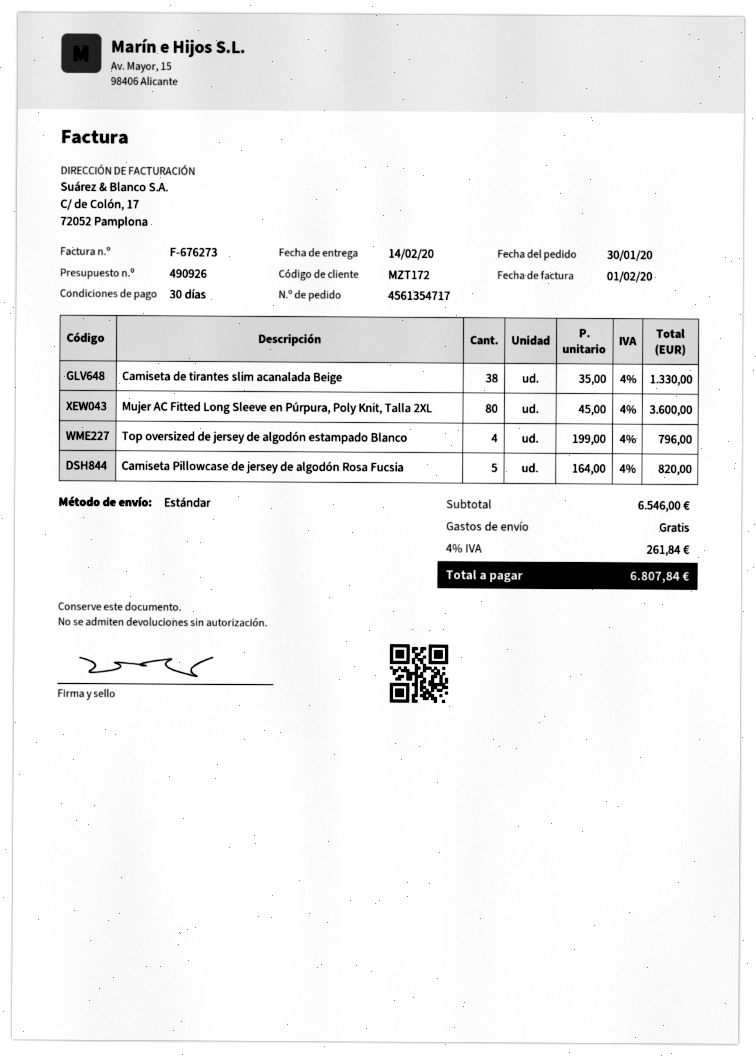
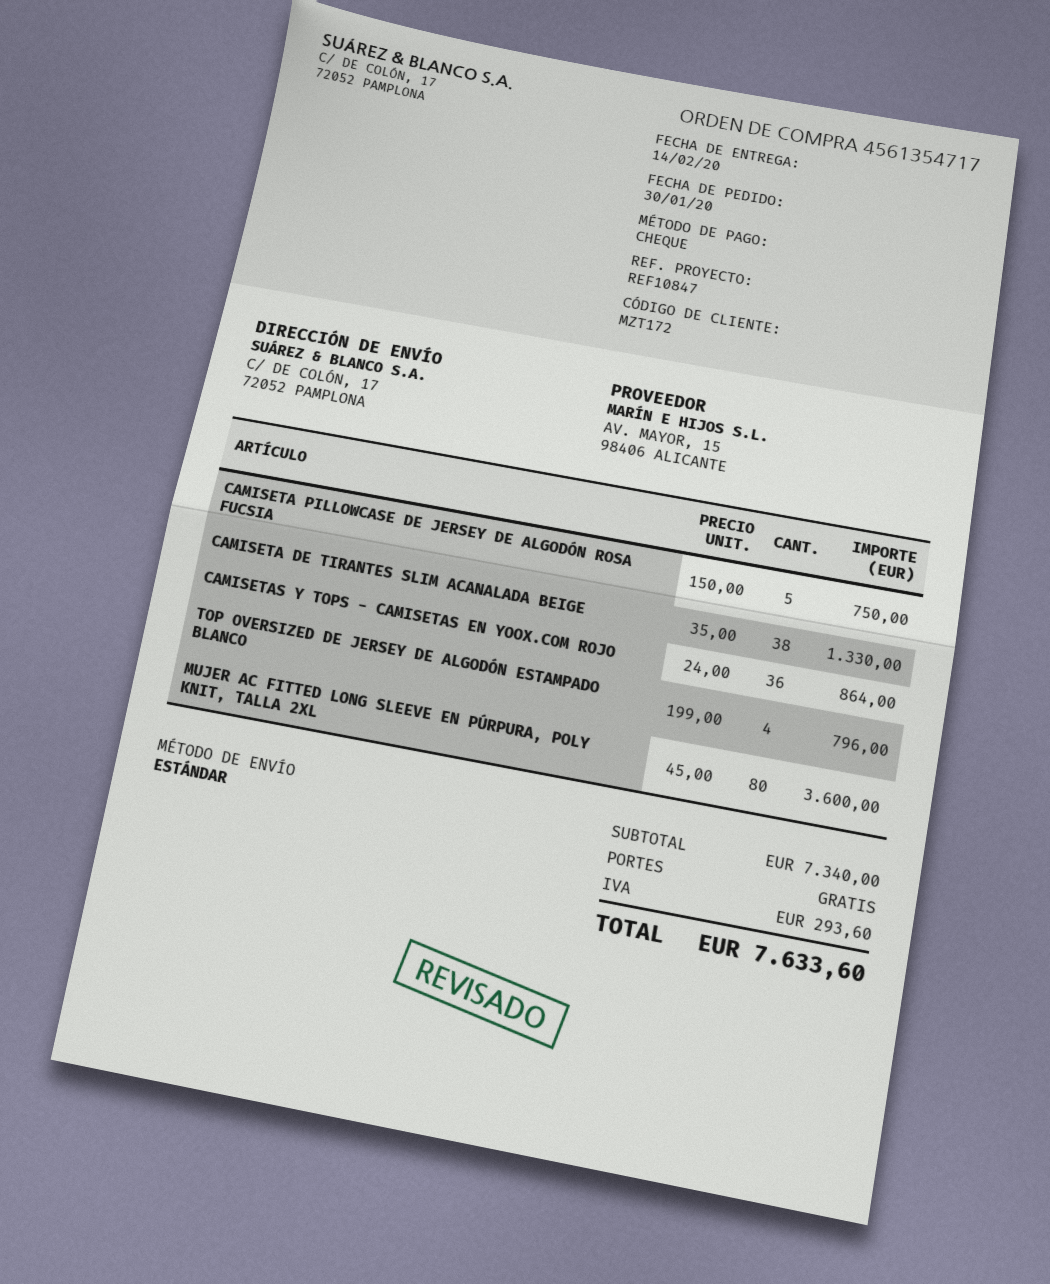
Camiseta Pillowcase de jersey de algodón Rosa Fucsia: 5 x 164.00 = 820.00 -> 5 x 150.00 = 750.00
CAMISETAS Y TOPS - CAMISETAS EN YOOX.COM ROJO: none -> 36 x 24.00 = 864.00
subtotal: 6546.00 -> 7340.00
tax: 261.84 -> 293.60
total: 6807.84 -> 7633.60

